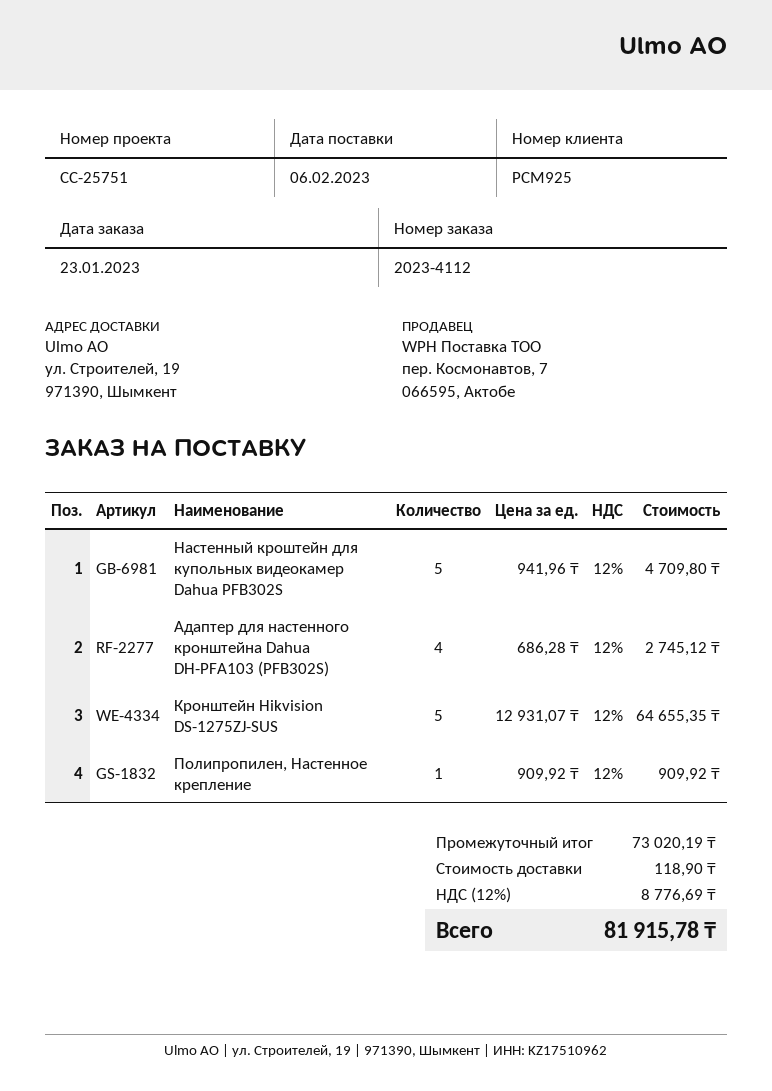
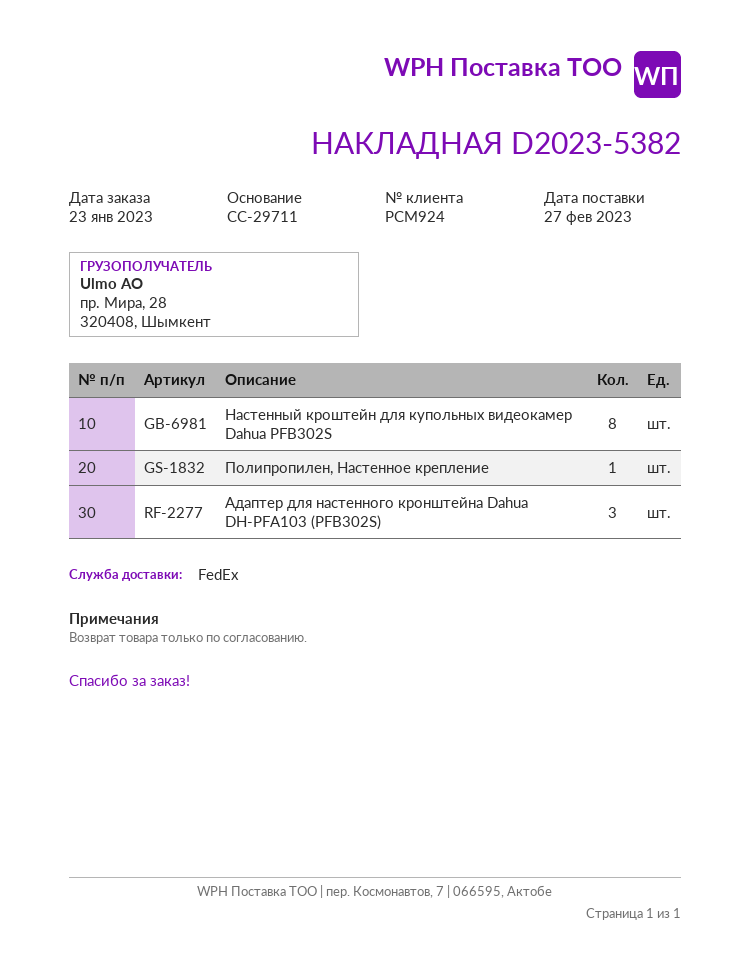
delivery date: 2023-02-06 -> 2023-02-27
customer number: PCM925 -> PCM924
reference: CC-25751 -> CC-29711
ship to: ул. Строителей, 19, 971390, Шымкент -> пр. Мира, 28, 320408, Шымкент
Настенный кроштейн для купольных видеокамер Dahua PFB302S: 5 -> 8
Адаптер для настенного кронштейна Dahua DH-PFA103 (PFB302S): 4 -> 3
Кронштейн Hikvision DS-1275ZJ-SUS: 5 -> none

